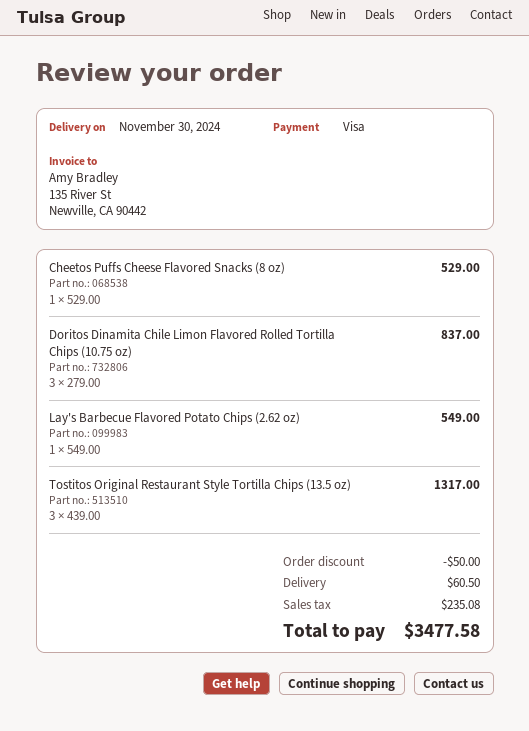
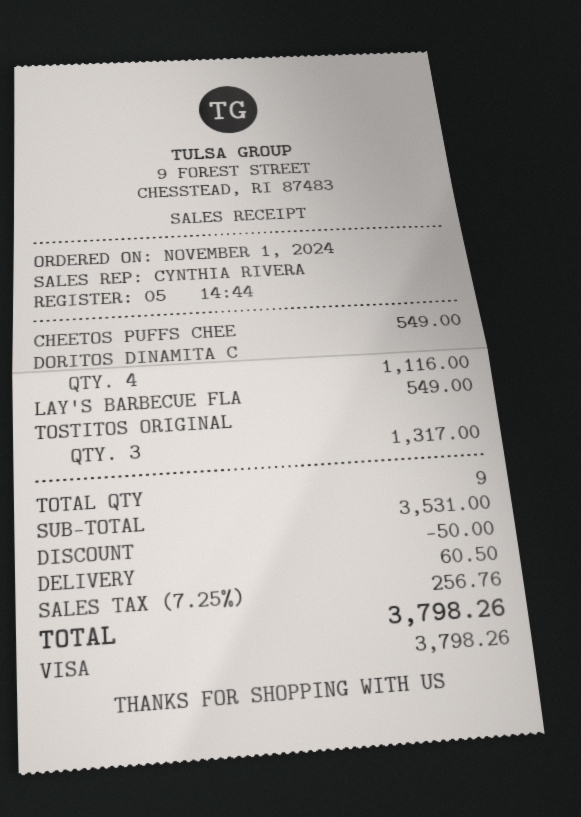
Cheetos Puffs Cheese Flavored Snacks (8 oz): 1 for 529.00 -> 1 for 549.00
Doritos Dinamita Chile Limon Flavored Rolled Tortilla Chips (10.75 oz): 3 for 837.00 -> 4 for 1116.00
tax: 235.08 -> 256.76
total: 3477.58 -> 3798.26

